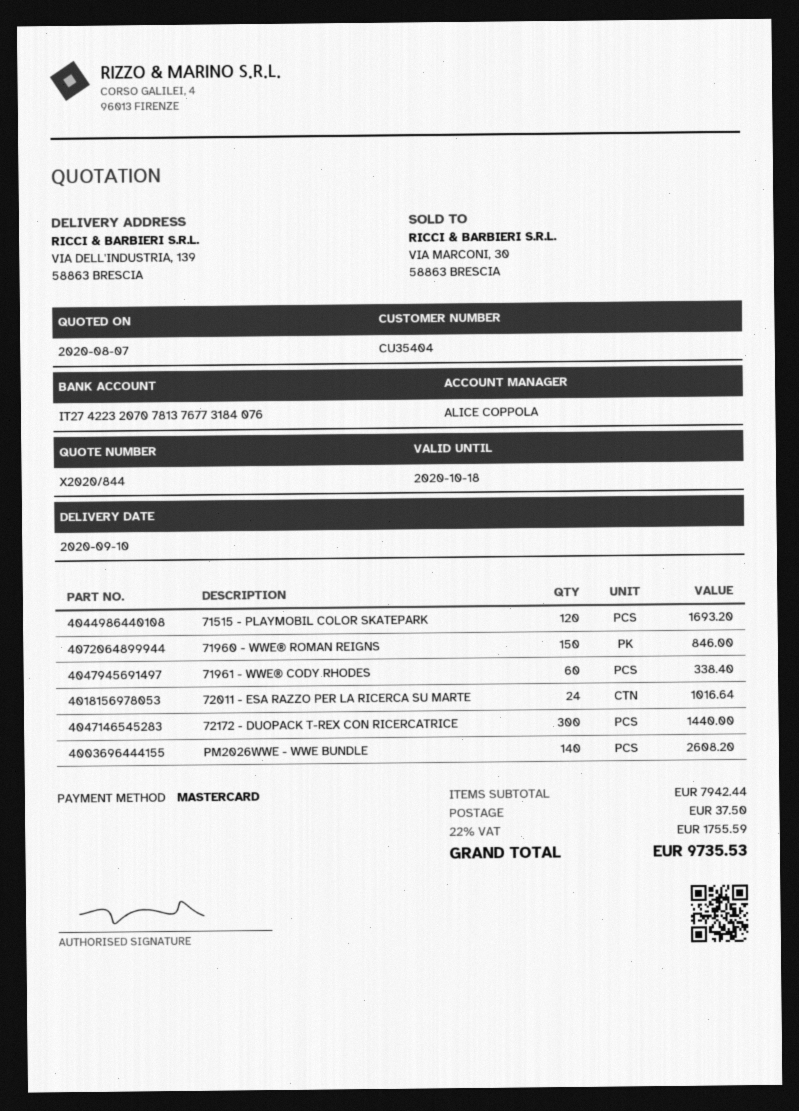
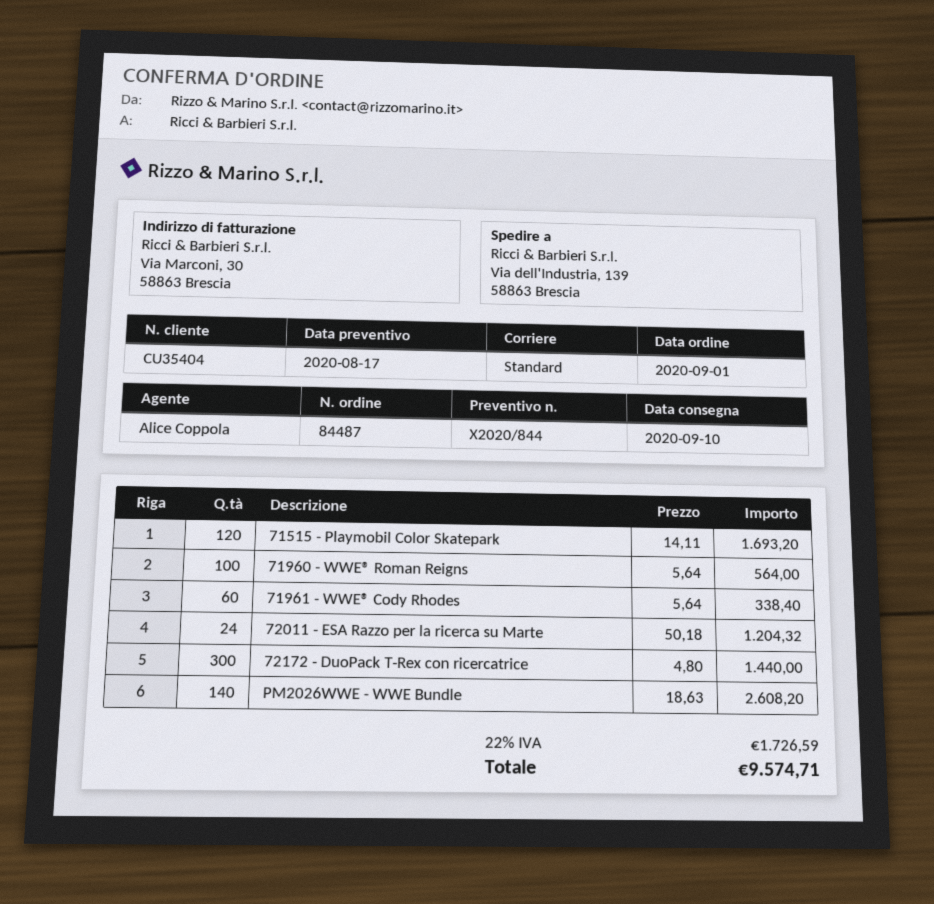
quote date: 2020-08-07 -> 2020-08-17
71960 - WWE® ROMAN REIGNS: 150 for 846.00 -> 100 for 564.00
72011 - ESA RAZZO PER LA RICERCA SU MARTE: 24 for 1016.64 -> 24 for 1204.32
shipping: 37.50 -> none
tax: 22% = 1755.59 -> 22% = 1726.59
total: 9735.53 -> 9574.71

